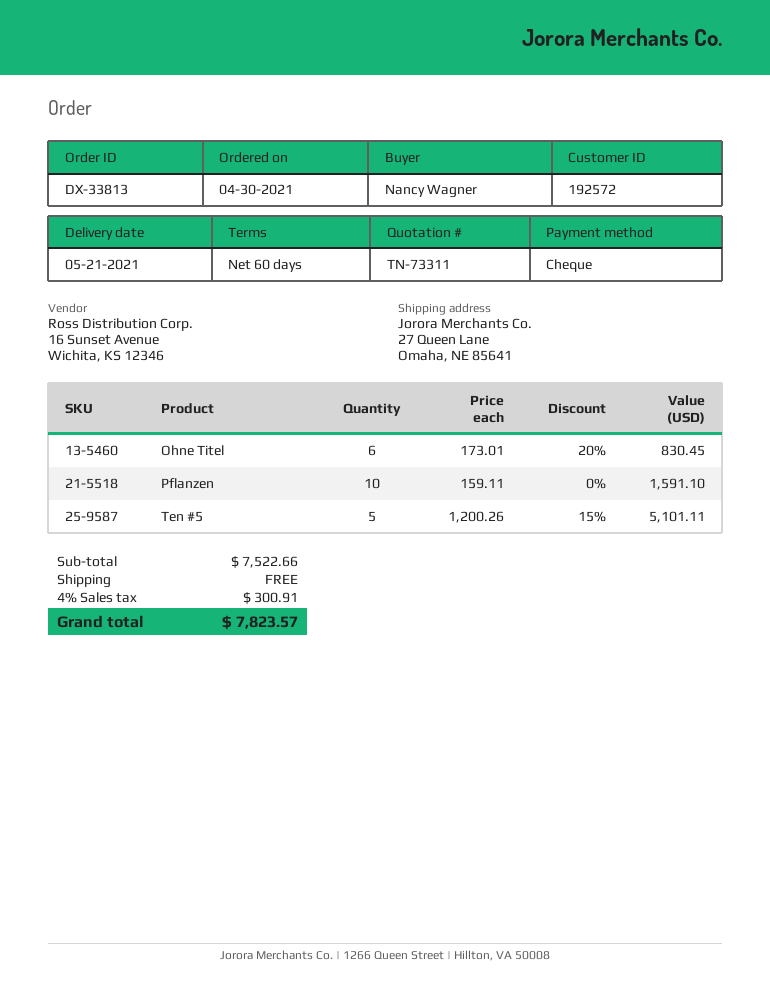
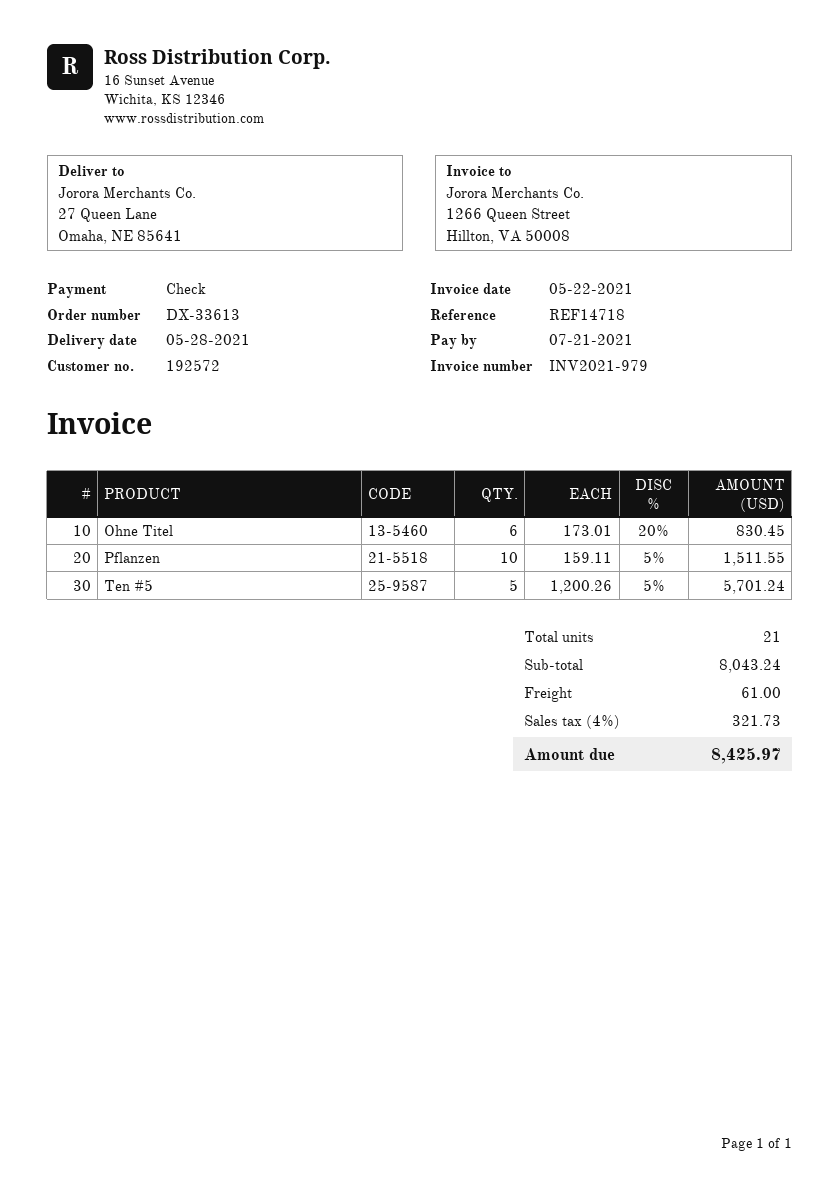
order number: DX-33813 -> DX-33613
delivery date: 2021-05-21 -> 2021-05-28
Pflanzen: 10 x 159.11 = 1591.10 -> 10 x 159.11 - 5% = 1511.55
Ten #5: 5 x 1200.26 - 15% = 5101.11 -> 5 x 1200.26 - 5% = 5701.24
subtotal: 7522.66 -> 8043.24
shipping: 0.00 -> 61.00
tax: 4% = 300.91 -> 4% = 321.73
total: 7823.57 -> 8425.97

